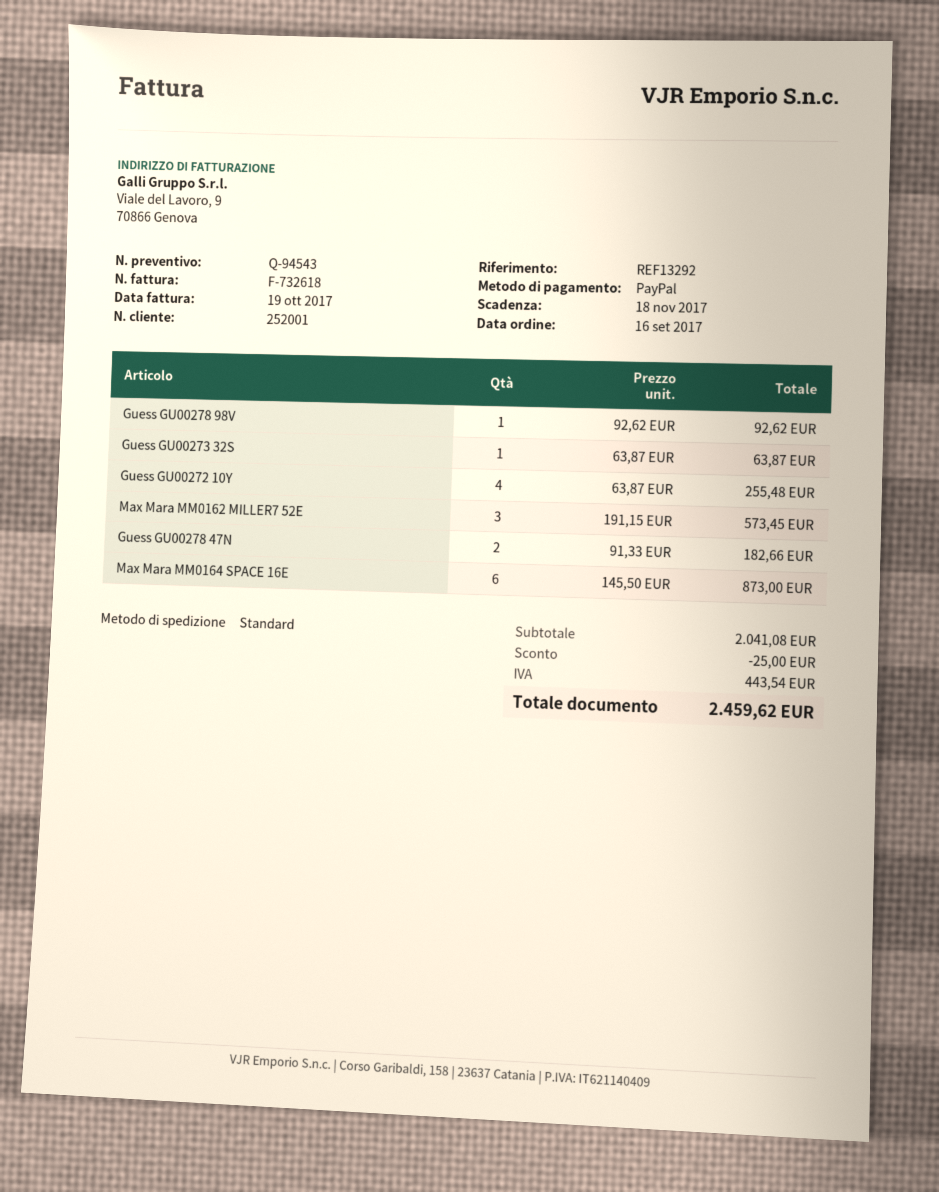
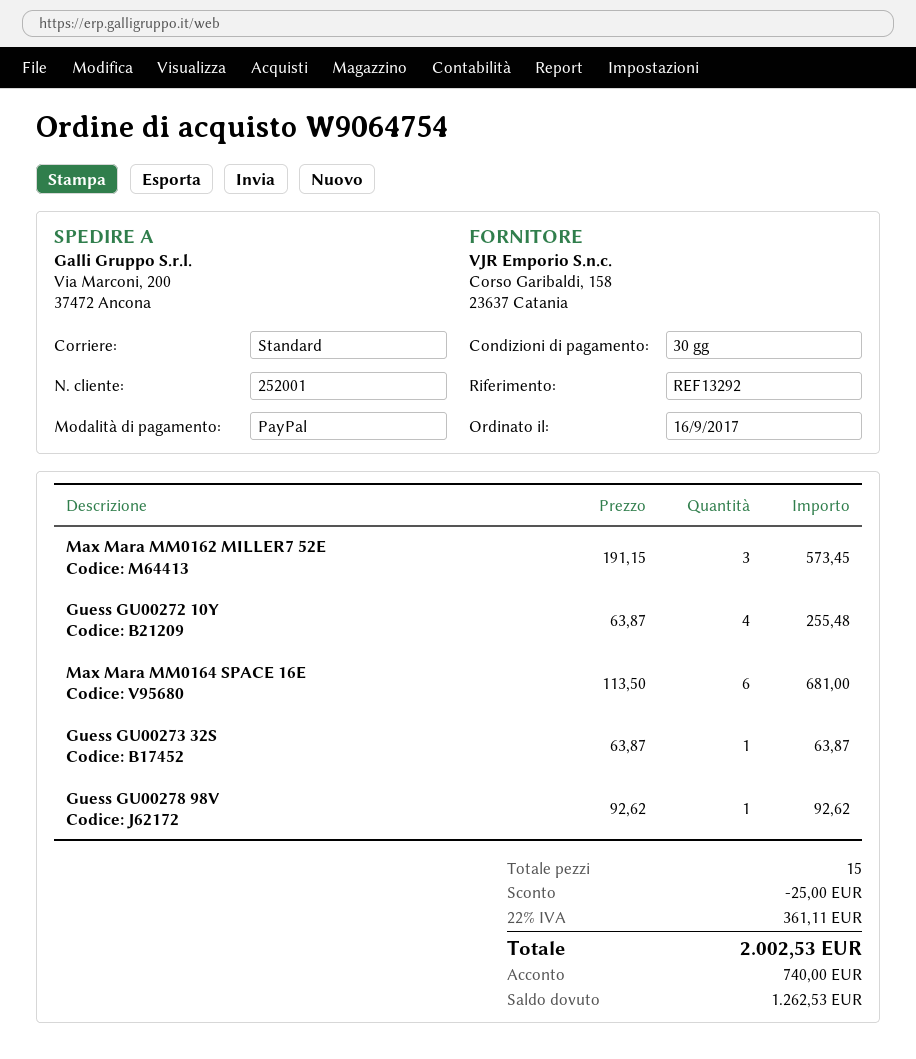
Guess GU00278 47N: 2 x 91.33 = 182.66 -> none
Max Mara MM0164 SPACE 16E: 6 x 145.50 = 873.00 -> 6 x 113.50 = 681.00
tax: 443.54 -> 361.11
total: 2459.62 -> 2002.53

